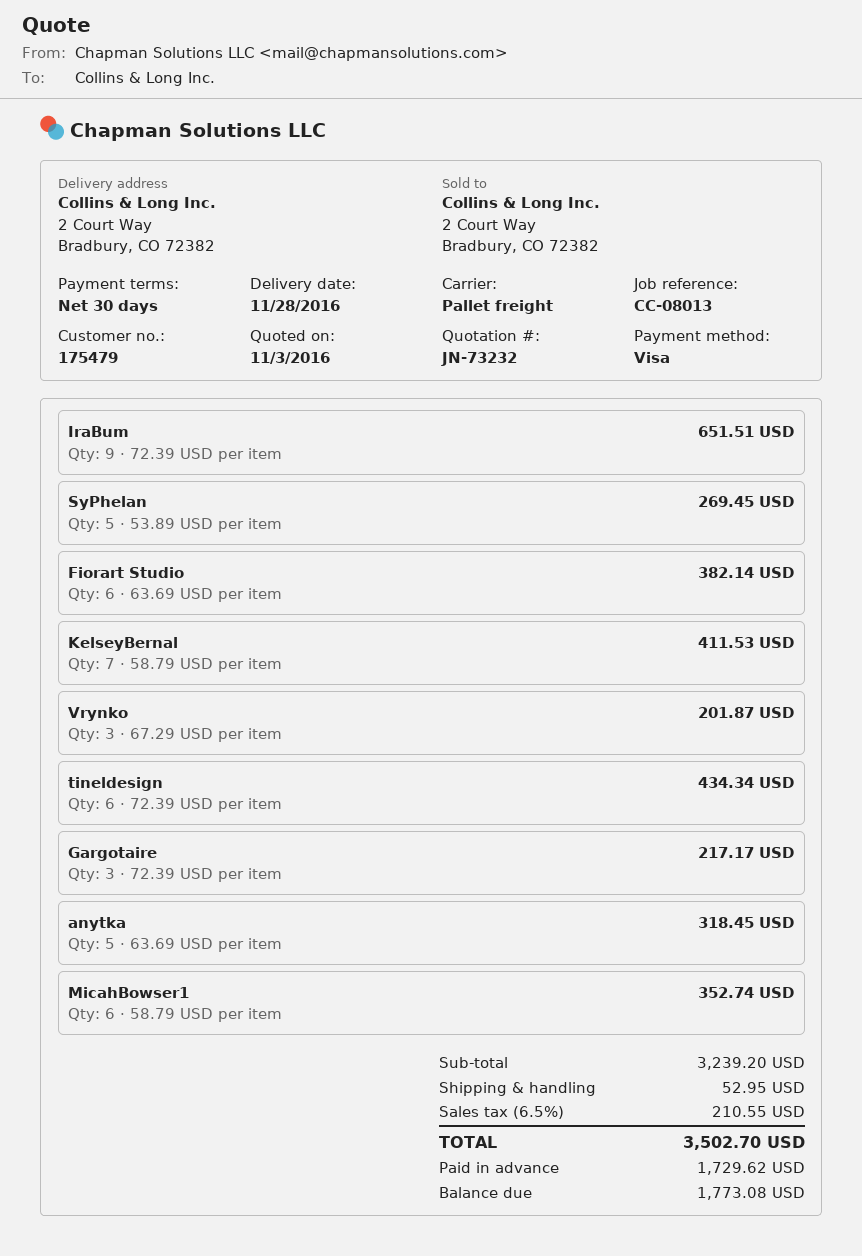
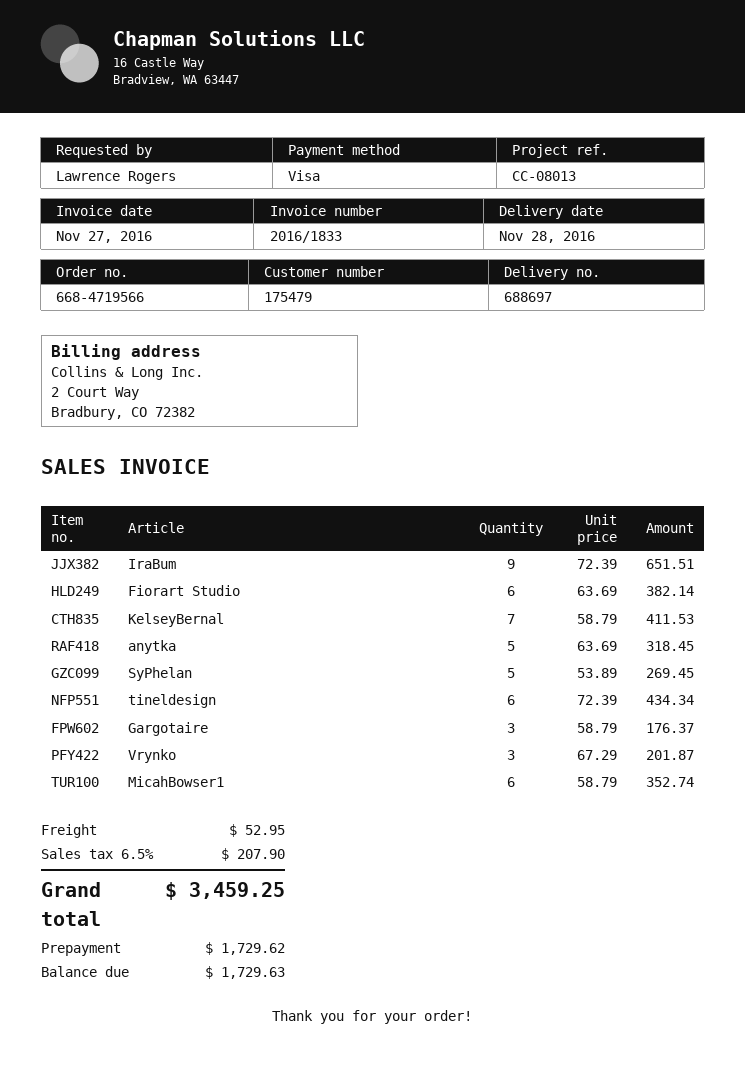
Gargotaire: 3 x 72.39 = 217.17 -> 3 x 58.79 = 176.37
tax: 6.5% = 210.55 -> 6.5% = 207.90
total: 3502.70 -> 3459.25
balance: 1773.08 -> 1729.63

